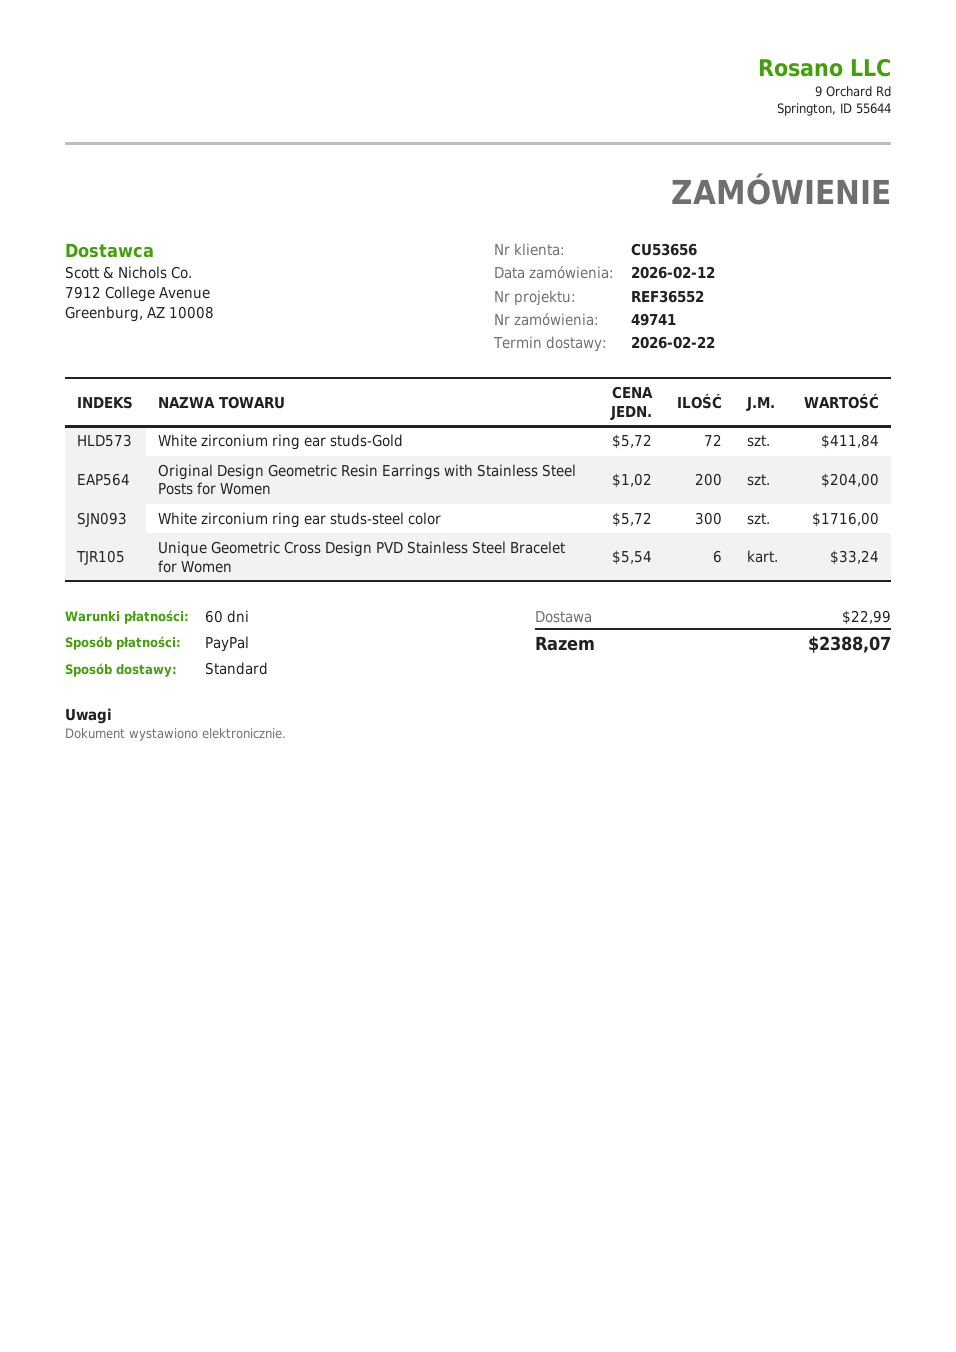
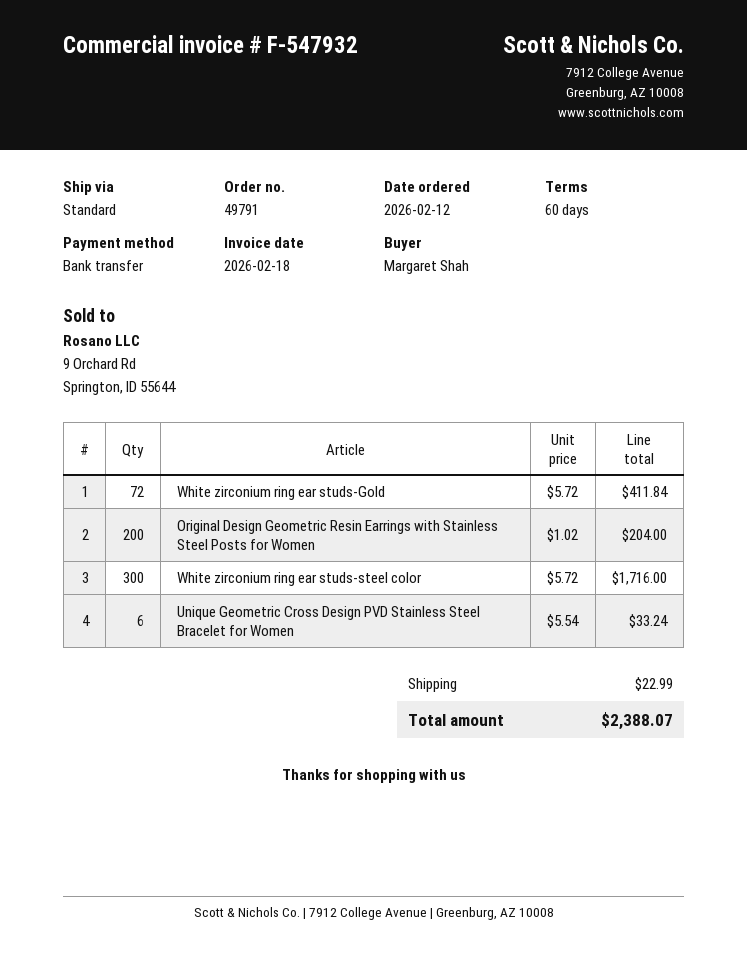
order number: 49741 -> 49791
payment method: PayPal -> bank transfer

